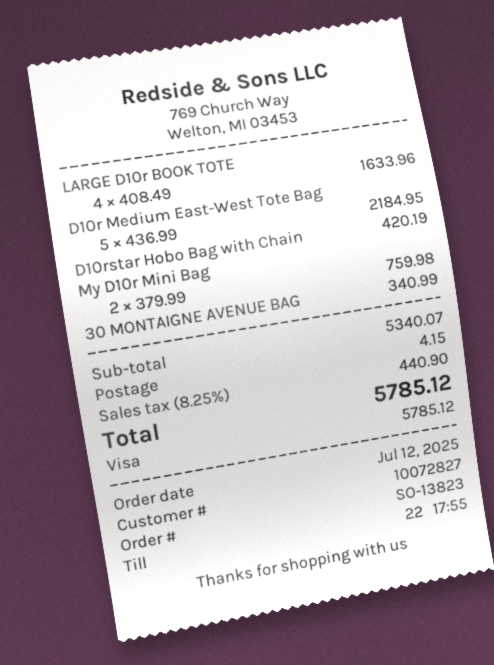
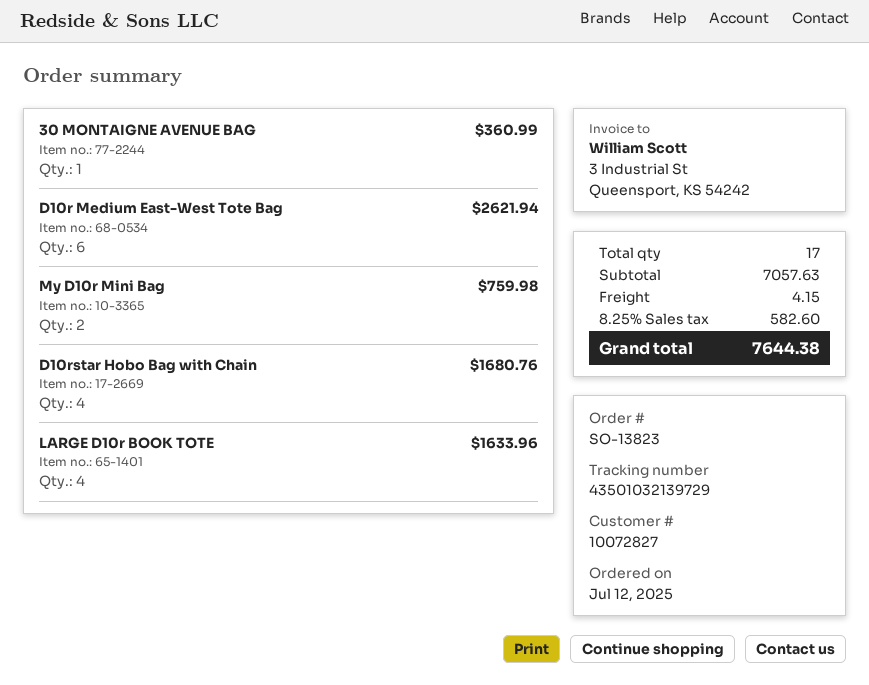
D10r Medium East-West Tote Bag: 5 for 2184.95 -> 6 for 2621.94
D10rstar Hobo Bag with Chain: 1 for 420.19 -> 4 for 1680.76
30 MONTAIGNE AVENUE BAG: 1 for 340.99 -> 1 for 360.99
subtotal: 5340.07 -> 7057.63
tax: 8.25% = 440.90 -> 8.25% = 582.60
total: 5785.12 -> 7644.38

